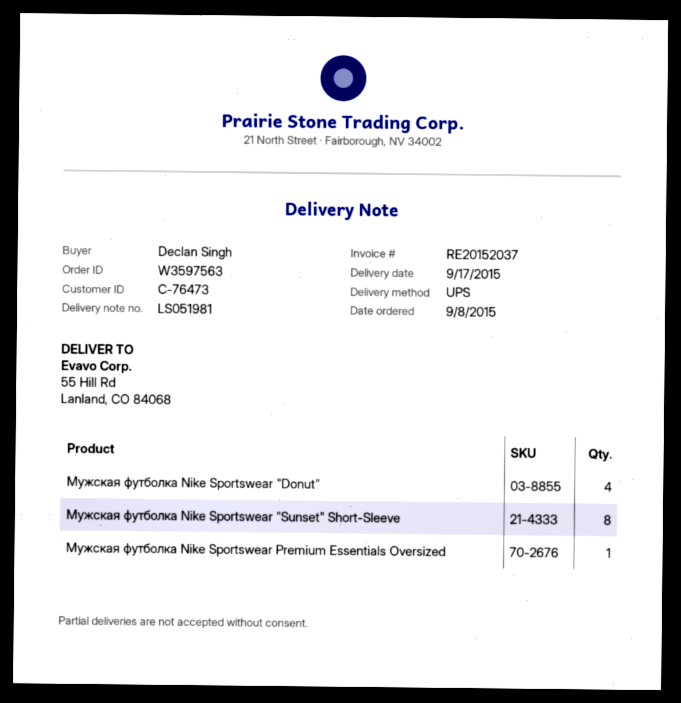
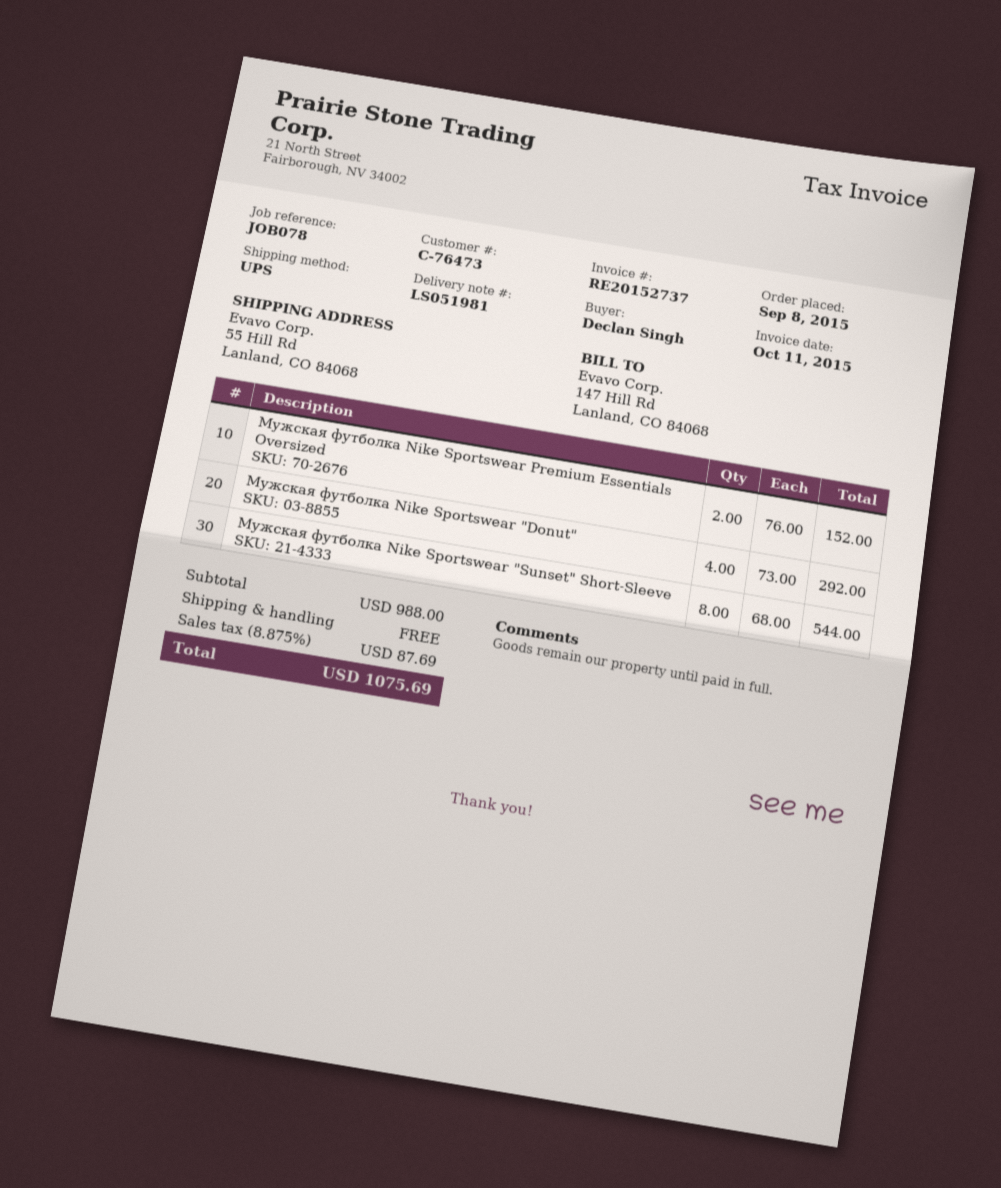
invoice number: RE20152037 -> RE20152737
Мужская футболка Nike Sportswear Premium Essentials Oversized: 1 -> 2

